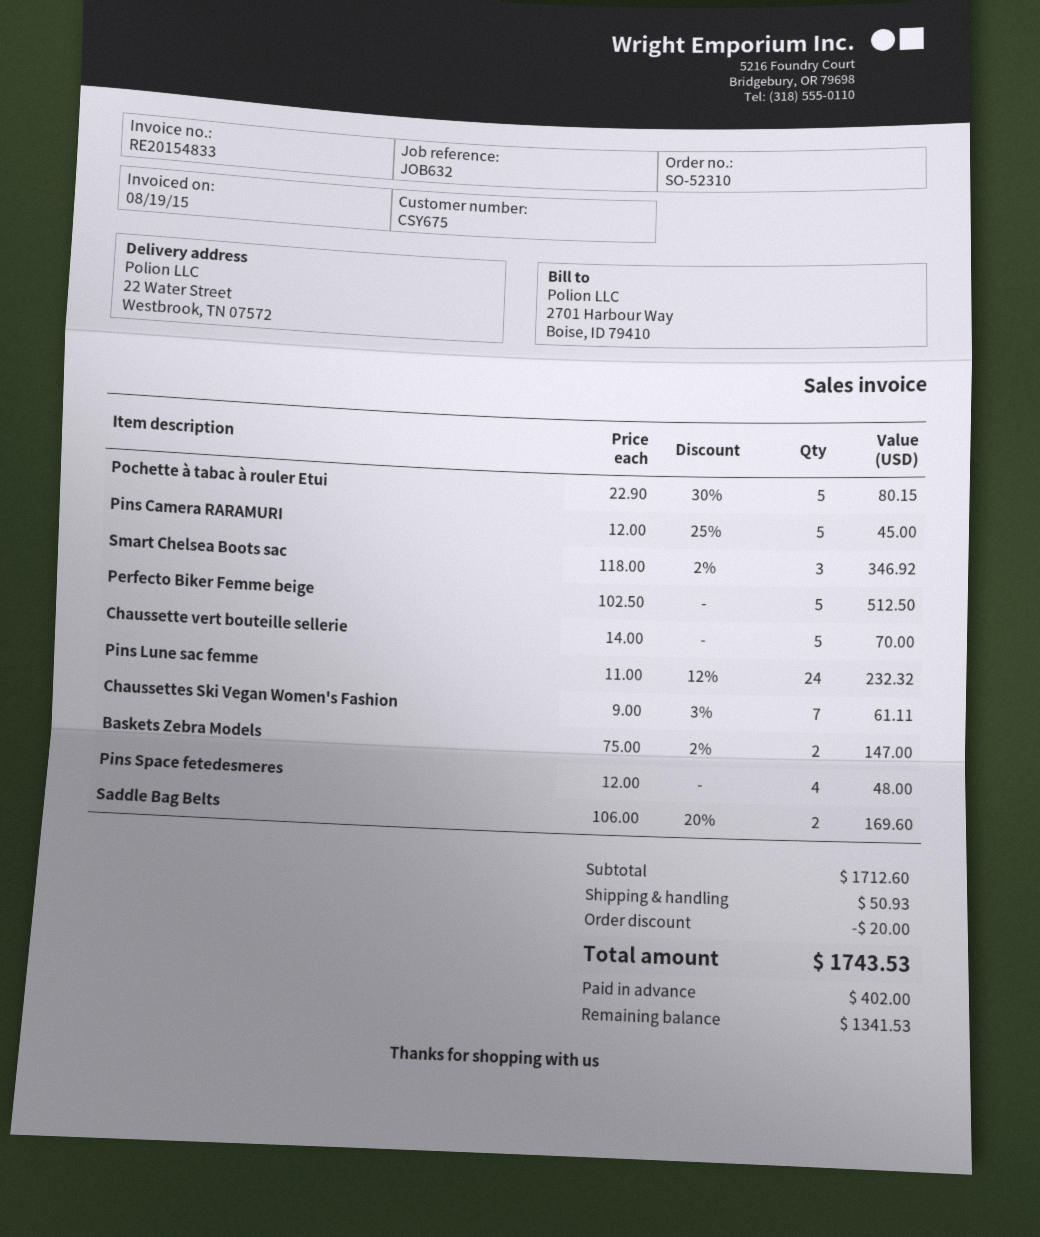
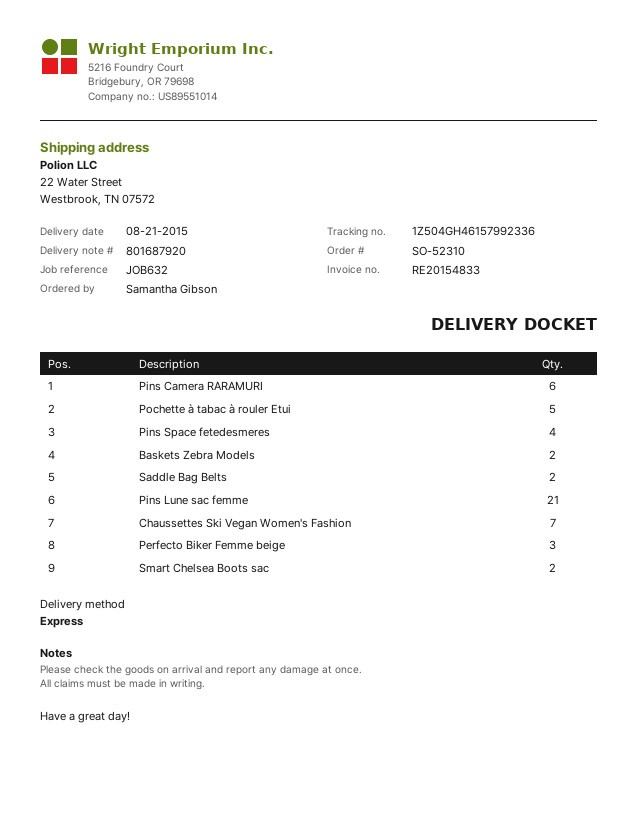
Pins Camera RARAMURI: 5 -> 6
Smart Chelsea Boots sac: 3 -> 2
Perfecto Biker Femme beige: 5 -> 3
Chaussette vert bouteille sellerie: 5 -> none
Pins Lune sac femme: 24 -> 21

